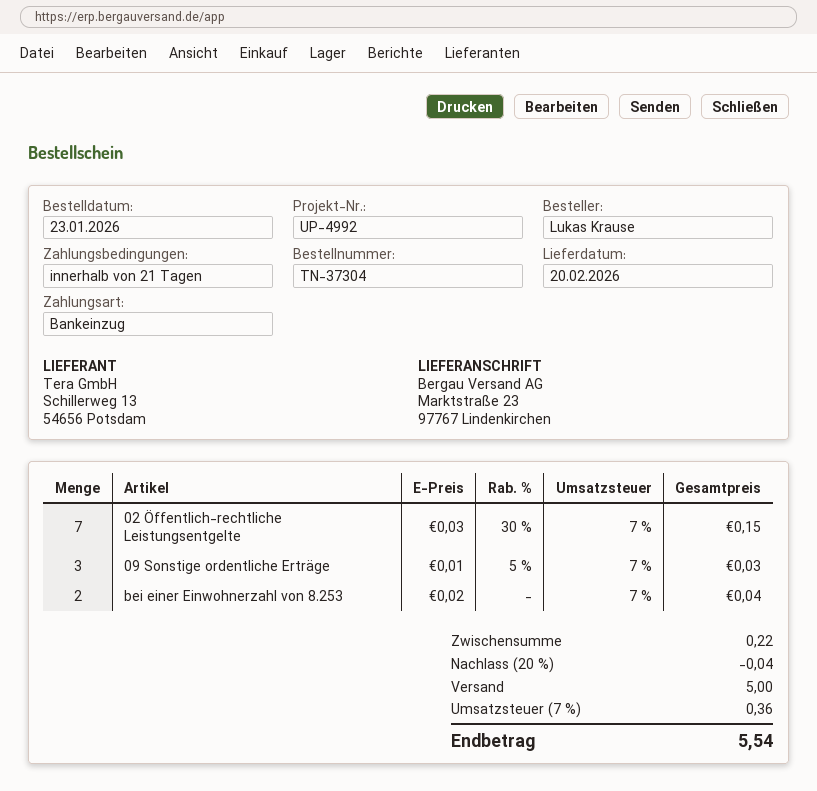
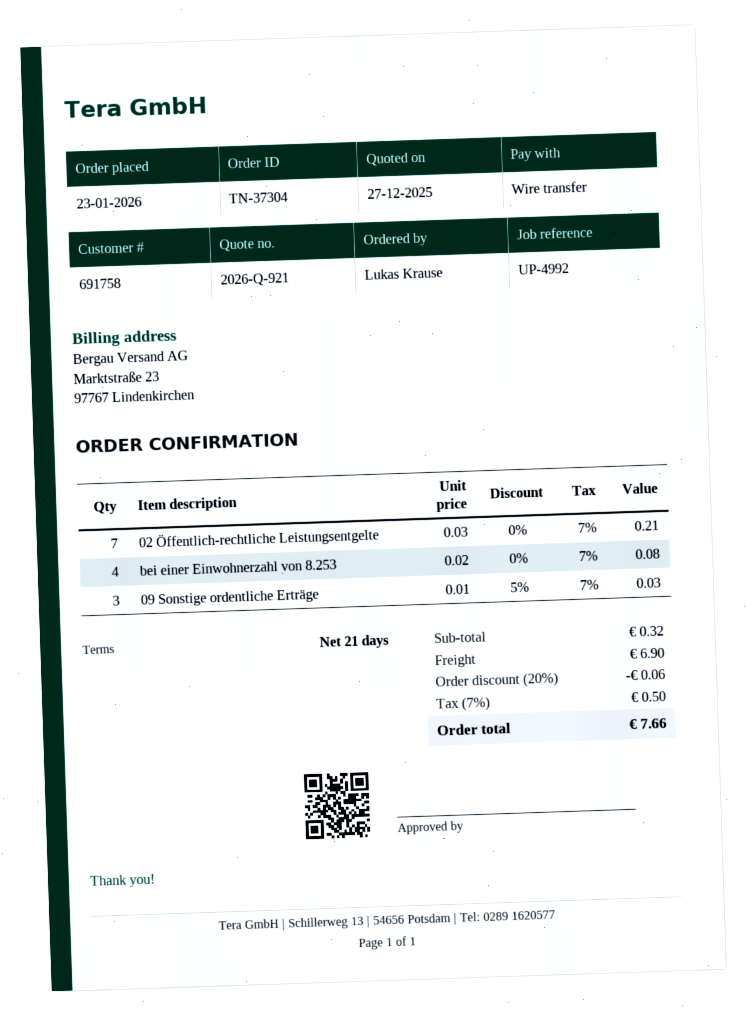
payment method: direct debit -> bank transfer
02 Öffentlich-rechtliche Leistungsentgelte: 7 x 0.03 - 30% = 0.15 -> 7 x 0.03 = 0.21
bei einer Einwohnerzahl von 8.253: 2 x 0.02 = 0.04 -> 4 x 0.02 = 0.08
subtotal: 0.22 -> 0.32
discount: 20% = 0.04 -> 20% = 0.06
shipping: 5.00 -> 6.90
tax: 7% = 0.36 -> 7% = 0.50
total: 5.54 -> 7.66

